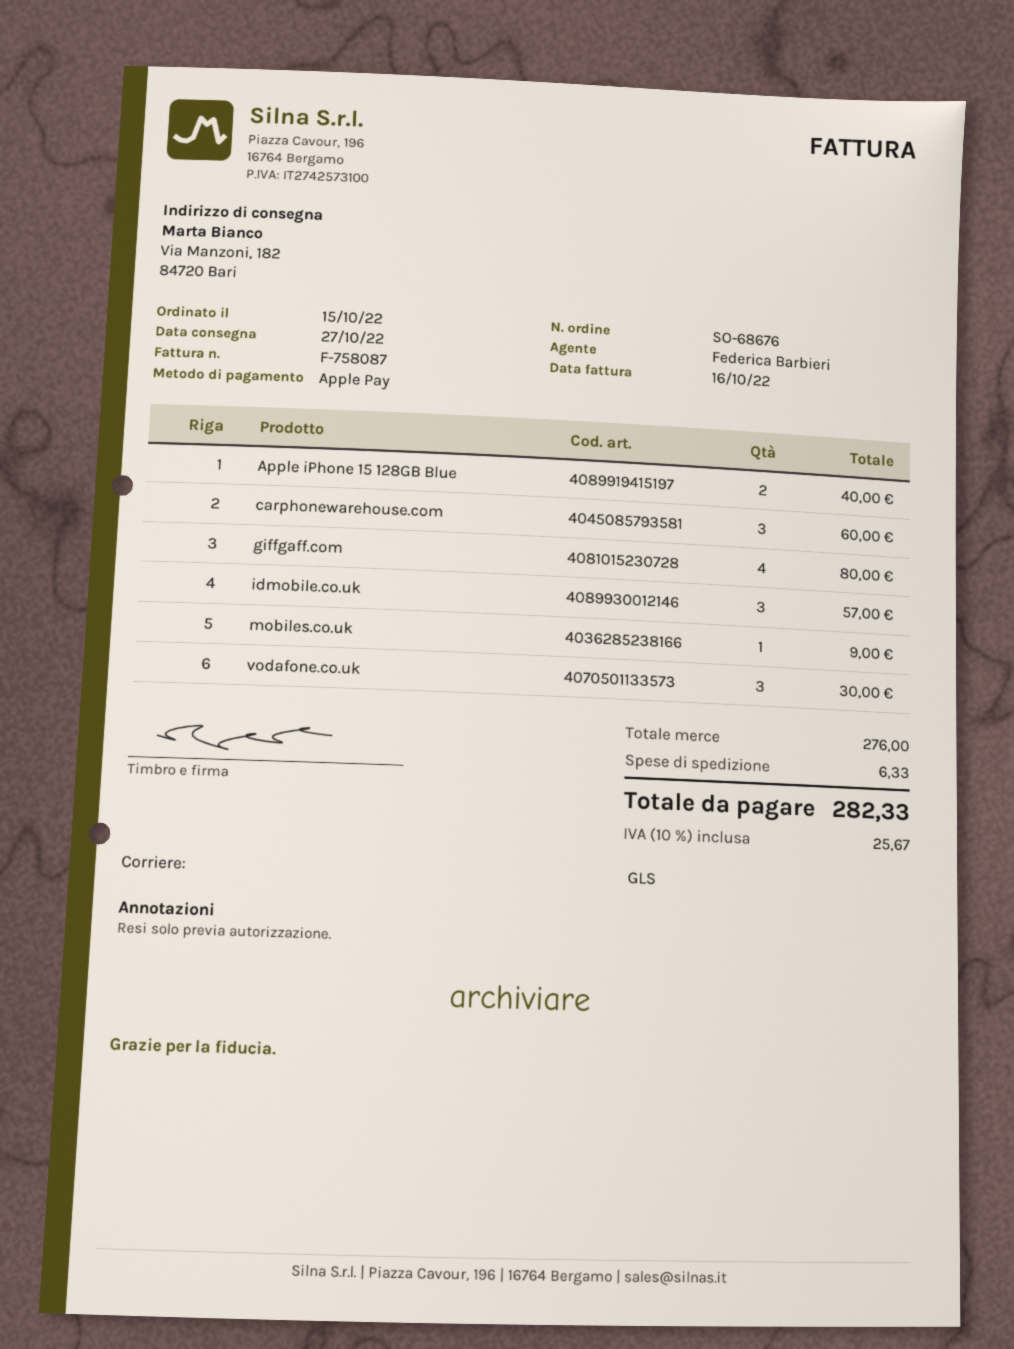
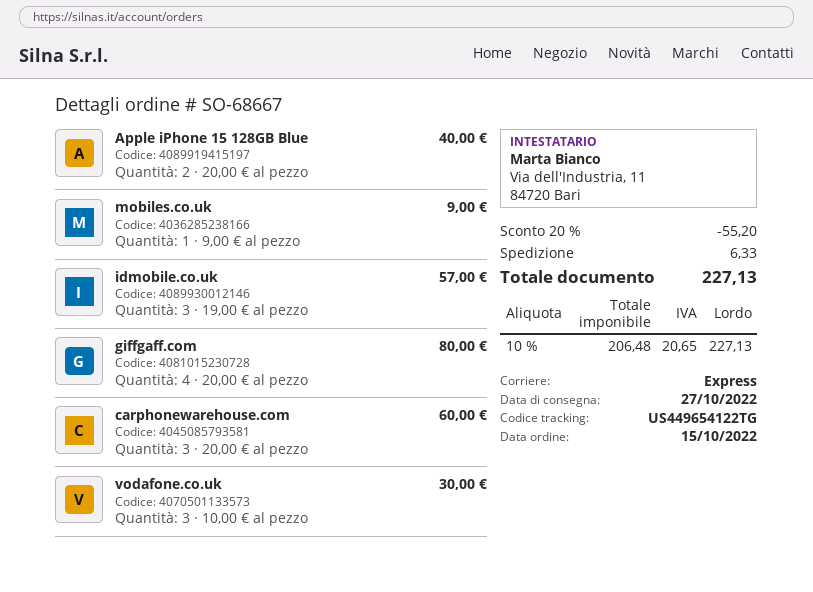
order number: SO-68676 -> SO-68667
shipping method: GLS -> express
discount: none -> 20% = 55.20
tax: 10% = 25.67 -> 10% = 20.65
total: 282.33 -> 227.13

